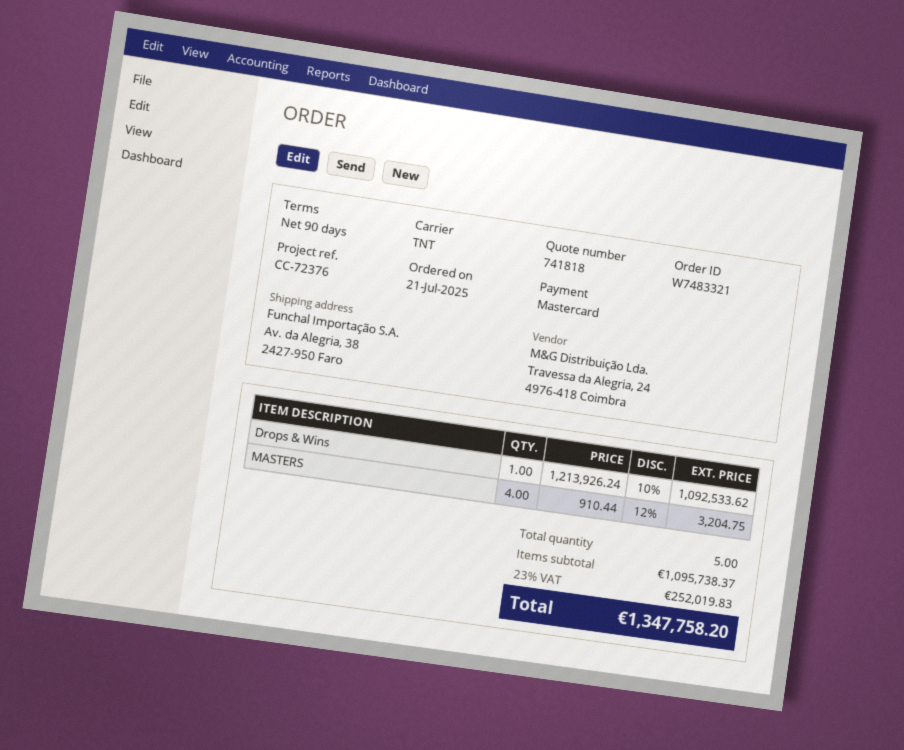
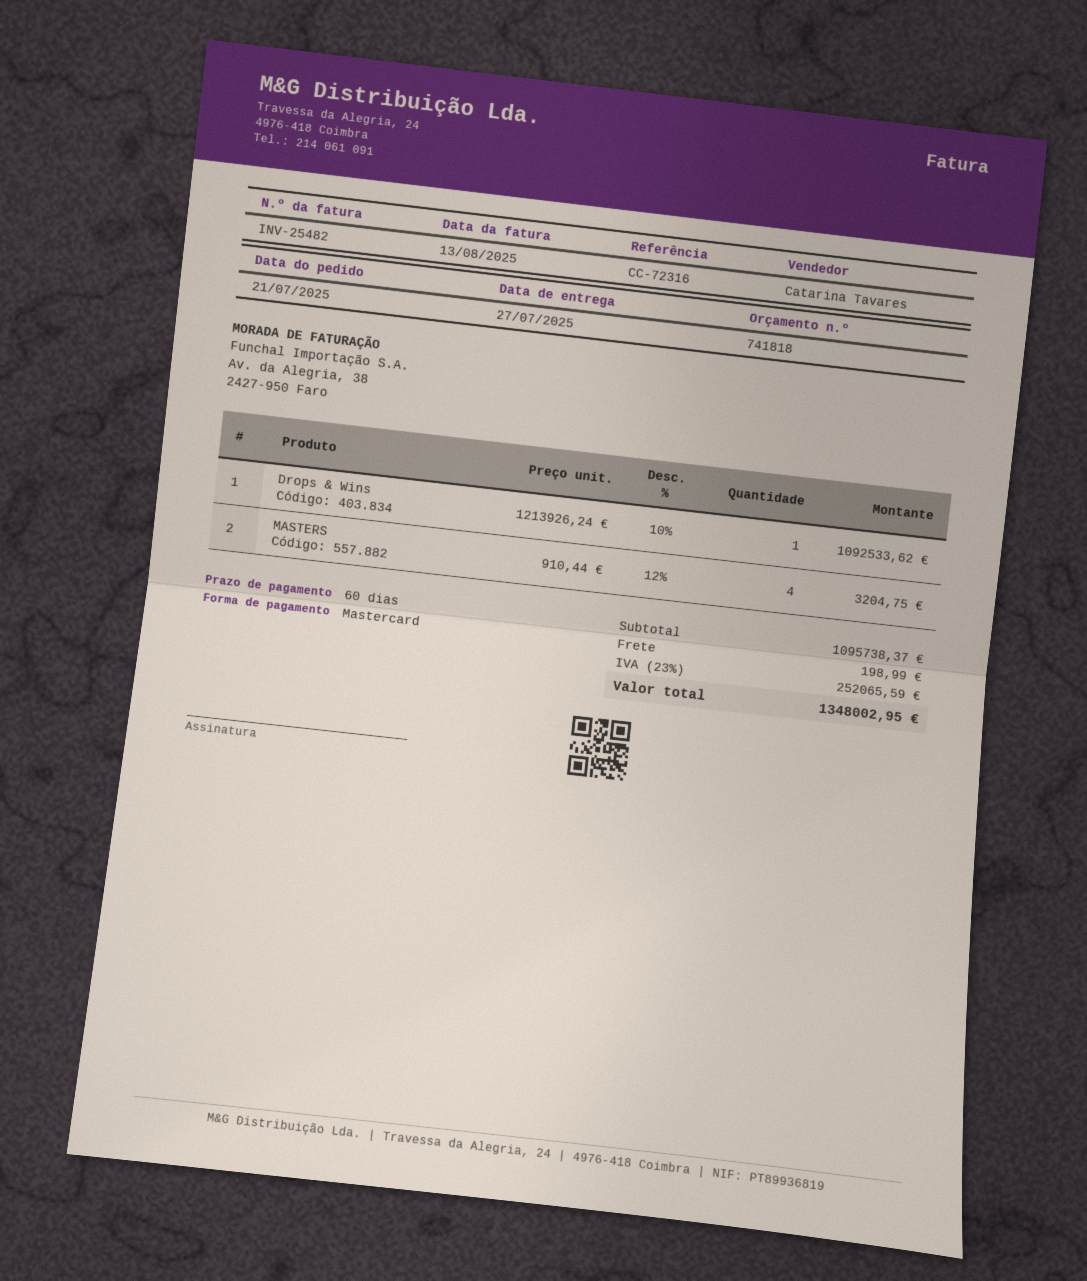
payment terms: 90 days -> 60 days
reference: CC-72376 -> CC-72316
shipping: none -> 198.99
tax: 23% = 252019.83 -> 23% = 252065.59
total: 1347758.20 -> 1348002.95

